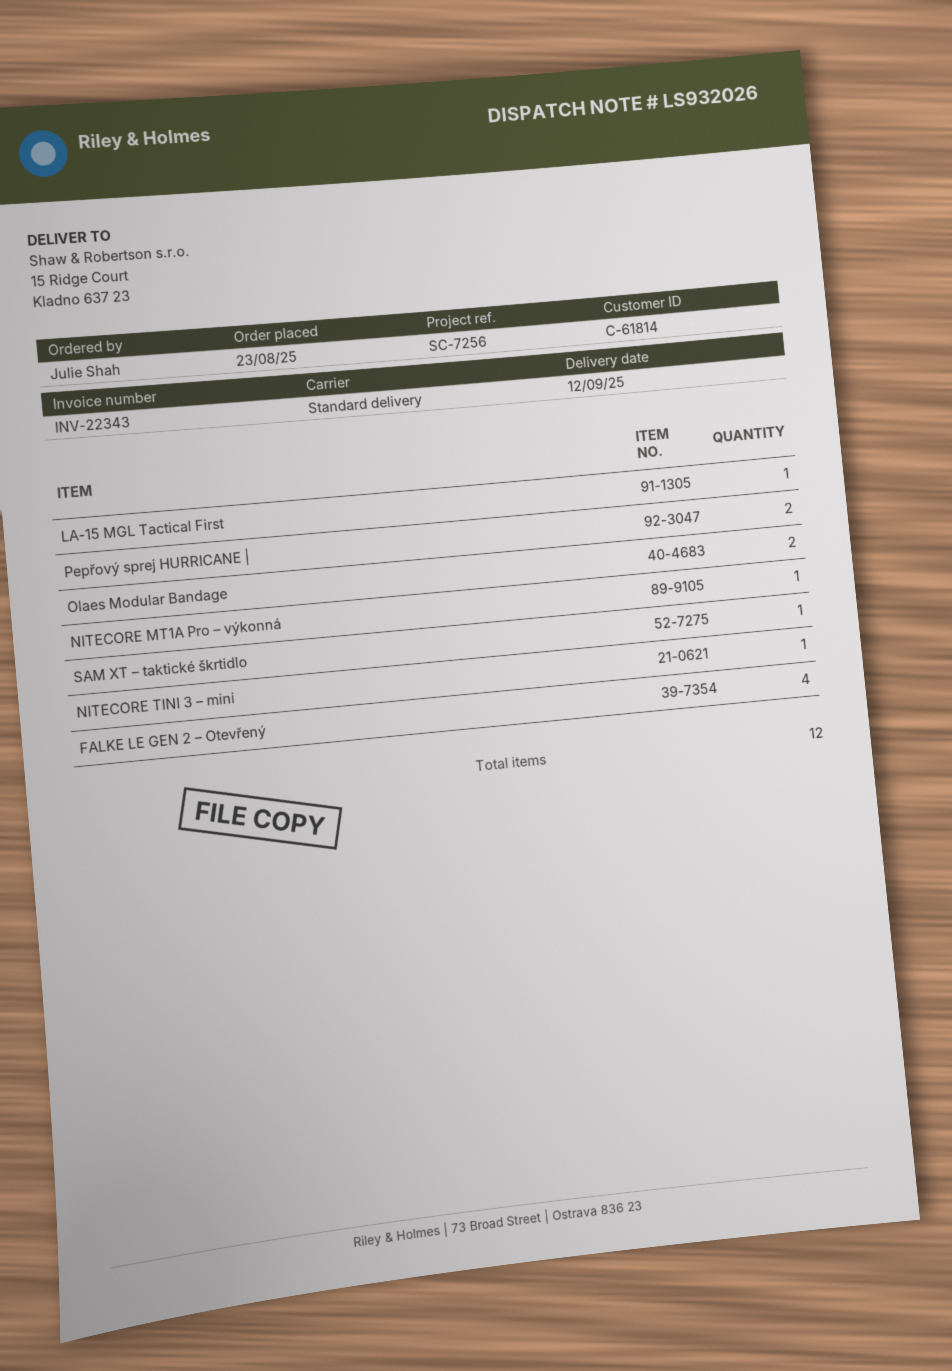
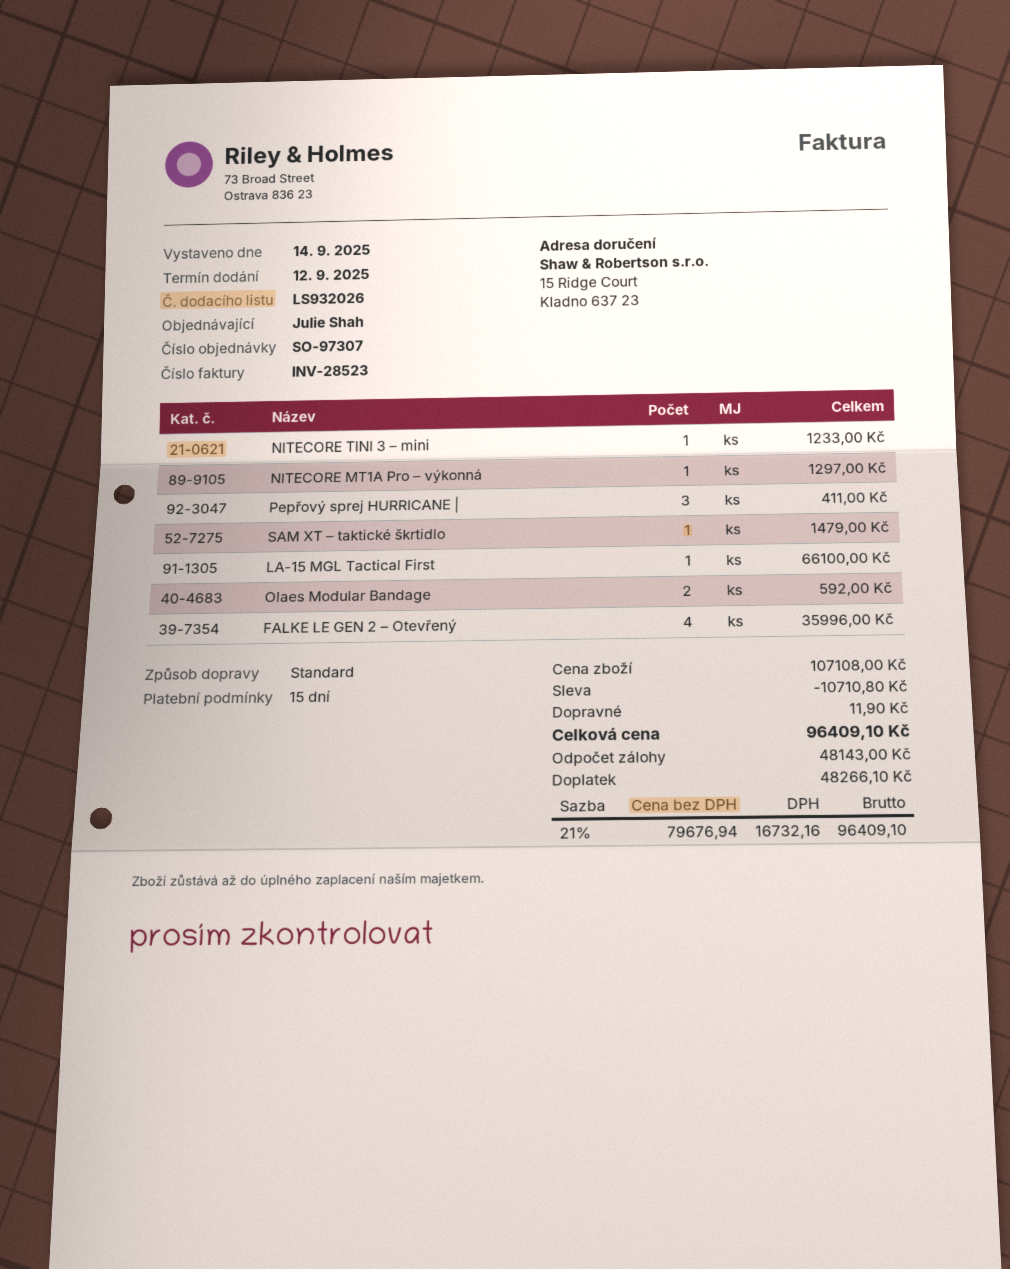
invoice number: INV-22343 -> INV-28523
Pepřový sprej HURRICANE |: 2 -> 3

